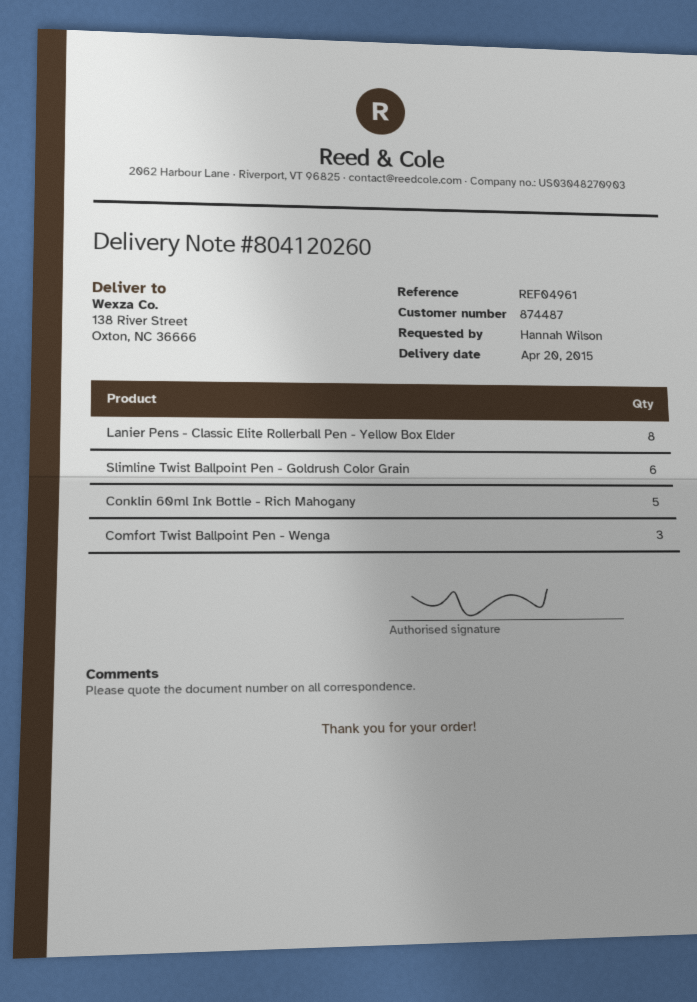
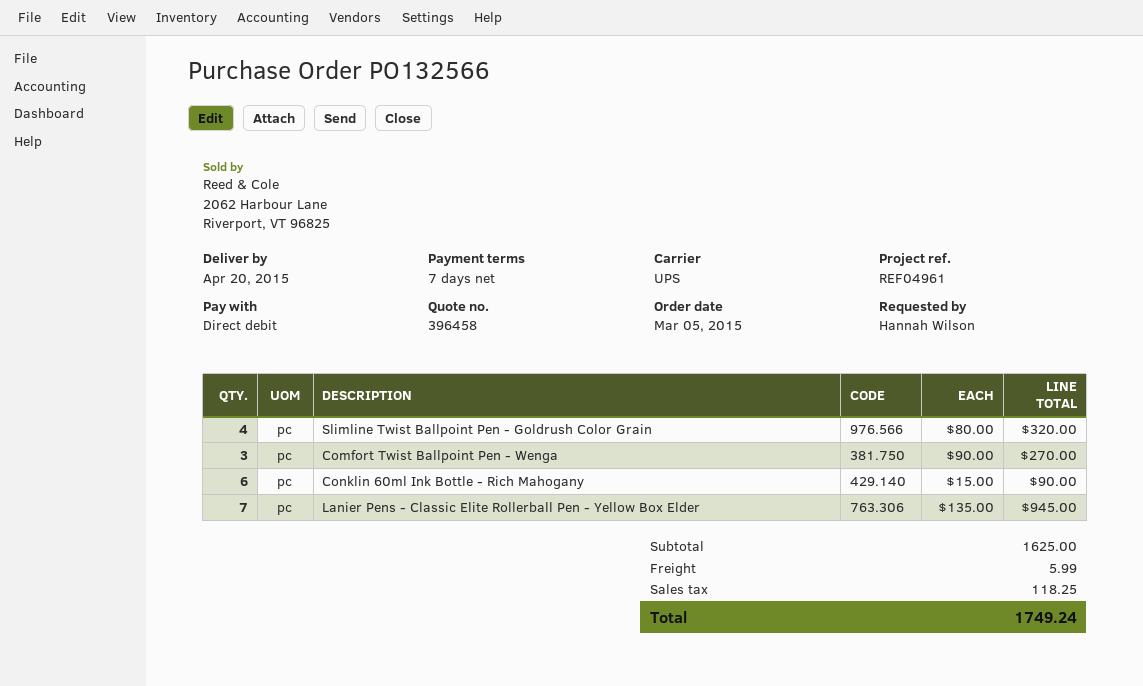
Lanier Pens - Classic Elite Rollerball Pen - Yellow Box Elder: 8 -> 7
Slimline Twist Ballpoint Pen - Goldrush Color Grain: 6 -> 4
Conklin 60ml Ink Bottle - Rich Mahogany: 5 -> 6

